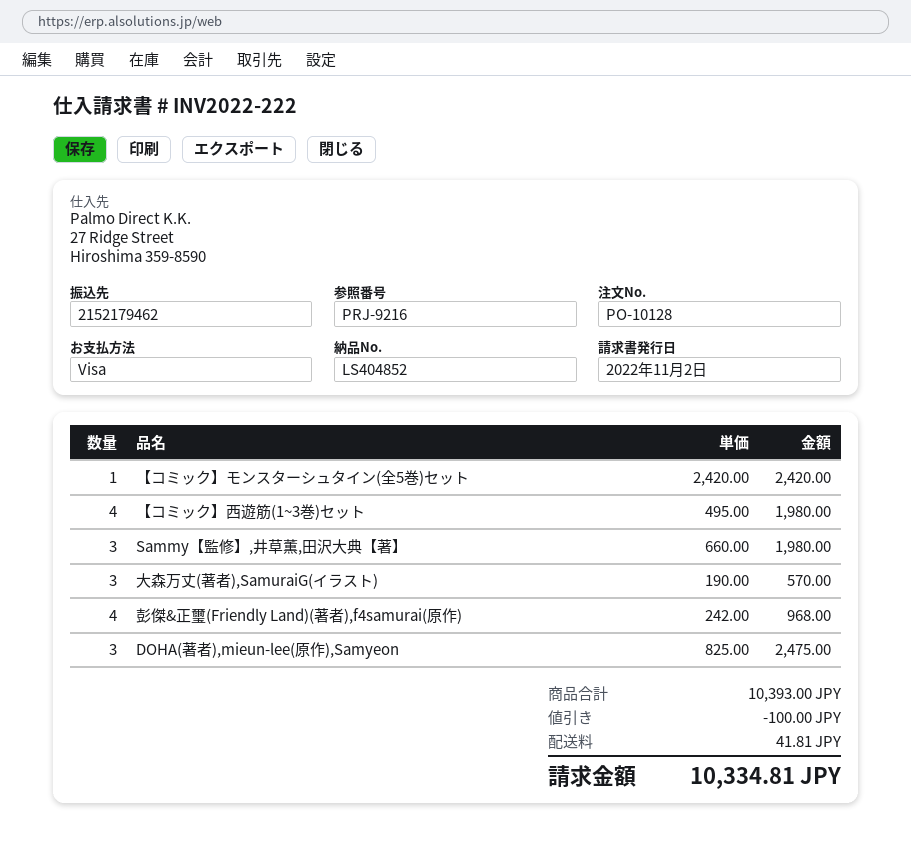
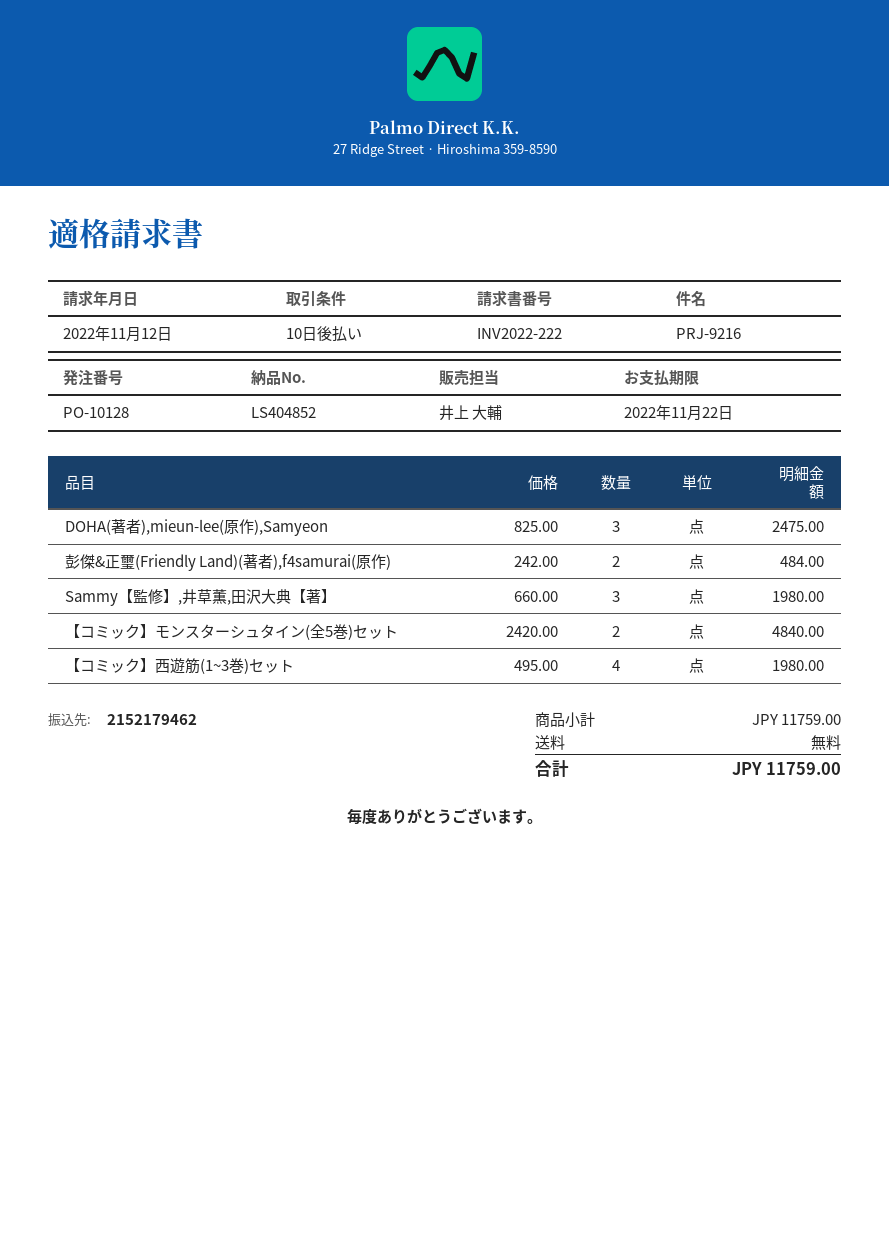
invoice date: 2022-11-02 -> 2022-11-12
【コミック】モンスターシュタイン(全5巻)セット: 1 x 2420.00 = 2420.00 -> 2 x 2420.00 = 4840.00
大森万丈(著者),SamuraiG(イラスト): 3 x 190.00 = 570.00 -> none
彭傑&正璽(Friendly Land)(著者),f4samurai(原作): 4 x 242.00 = 968.00 -> 2 x 242.00 = 484.00
subtotal: 10393.00 -> 11759.00
discount: 100.00 -> none
shipping: 41.81 -> 0.00
total: 10334.81 -> 11759.00

